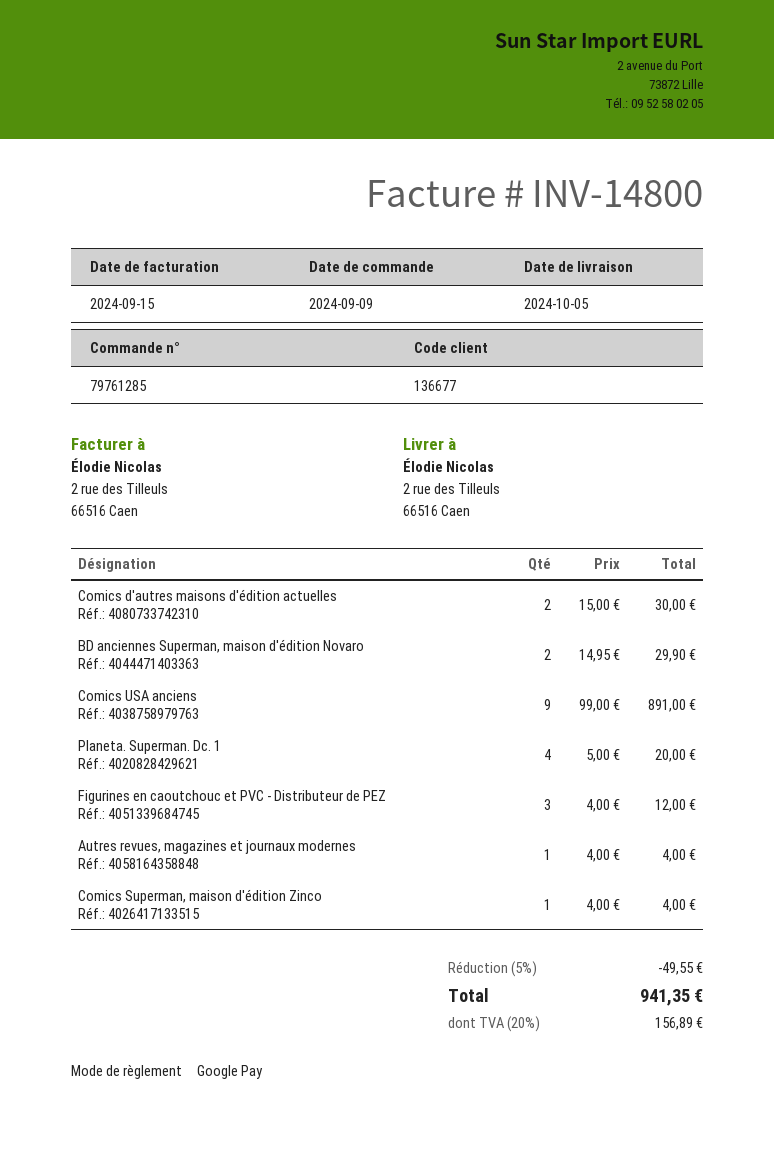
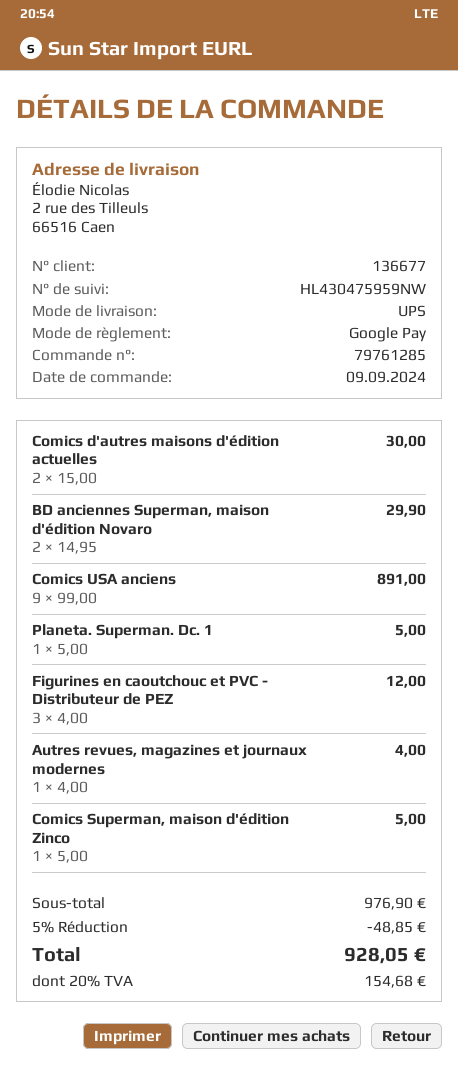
Planeta. Superman. Dc. 1: 4 x 5.00 = 20.00 -> 1 x 5.00 = 5.00
Comics Superman, maison d'édition Zinco: 1 x 4.00 = 4.00 -> 1 x 5.00 = 5.00
discount: 5% = 49.55 -> 5% = 48.85
tax: 20% = 156.89 -> 20% = 154.68
total: 941.35 -> 928.05

